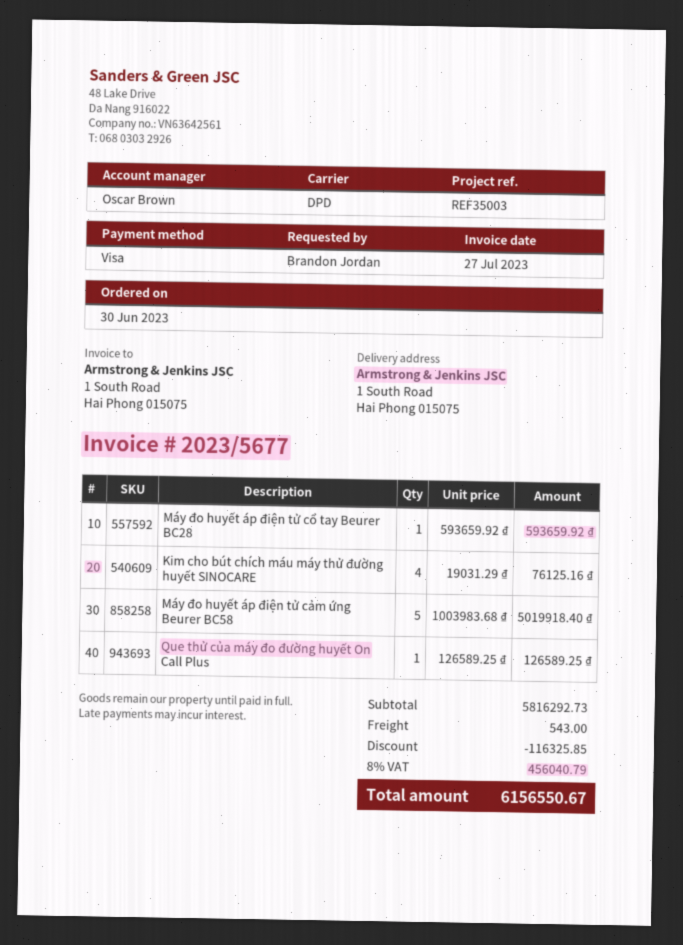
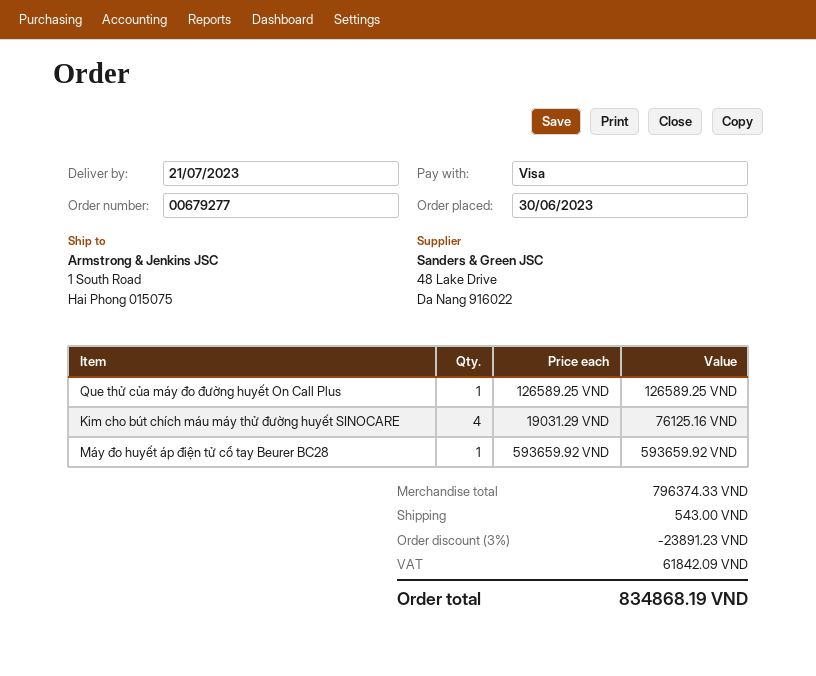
Máy đo huyết áp điện tử cảm ứng Beurer BC58: 5 x 1003983.68 = 5019918.40 -> none
subtotal: 5816292.73 -> 796374.33
discount: 116325.85 -> 23891.23
tax: 456040.79 -> 61842.09
total: 6156550.67 -> 834868.19

